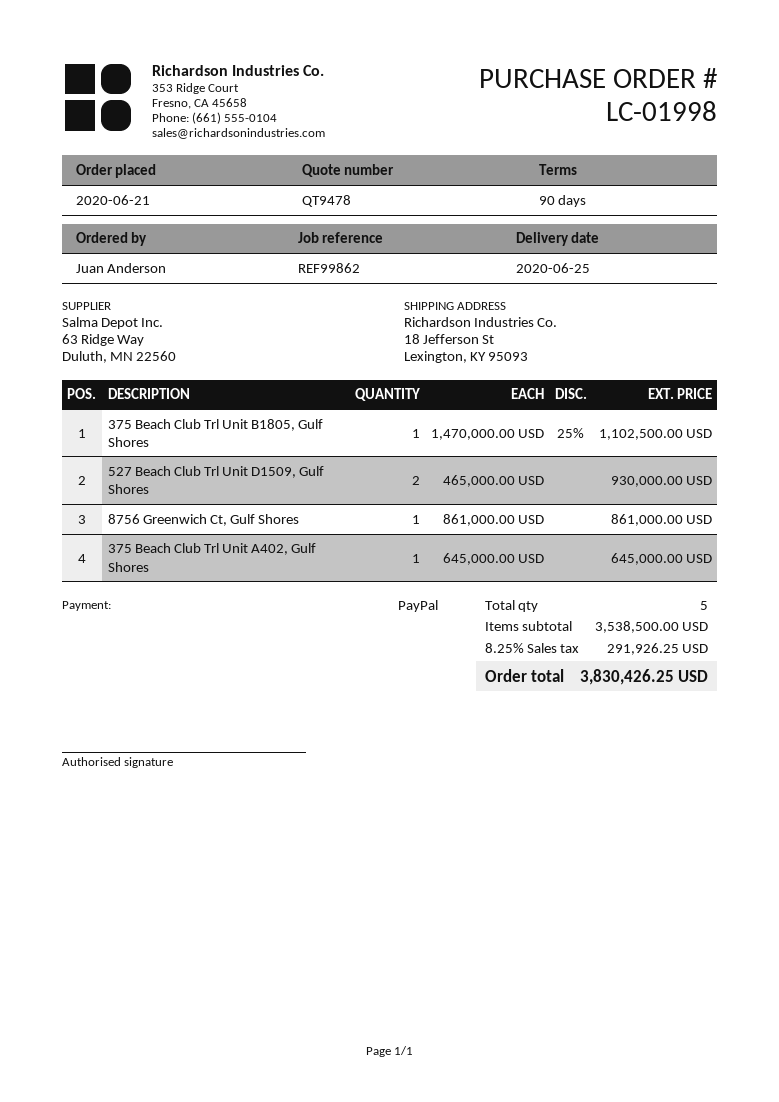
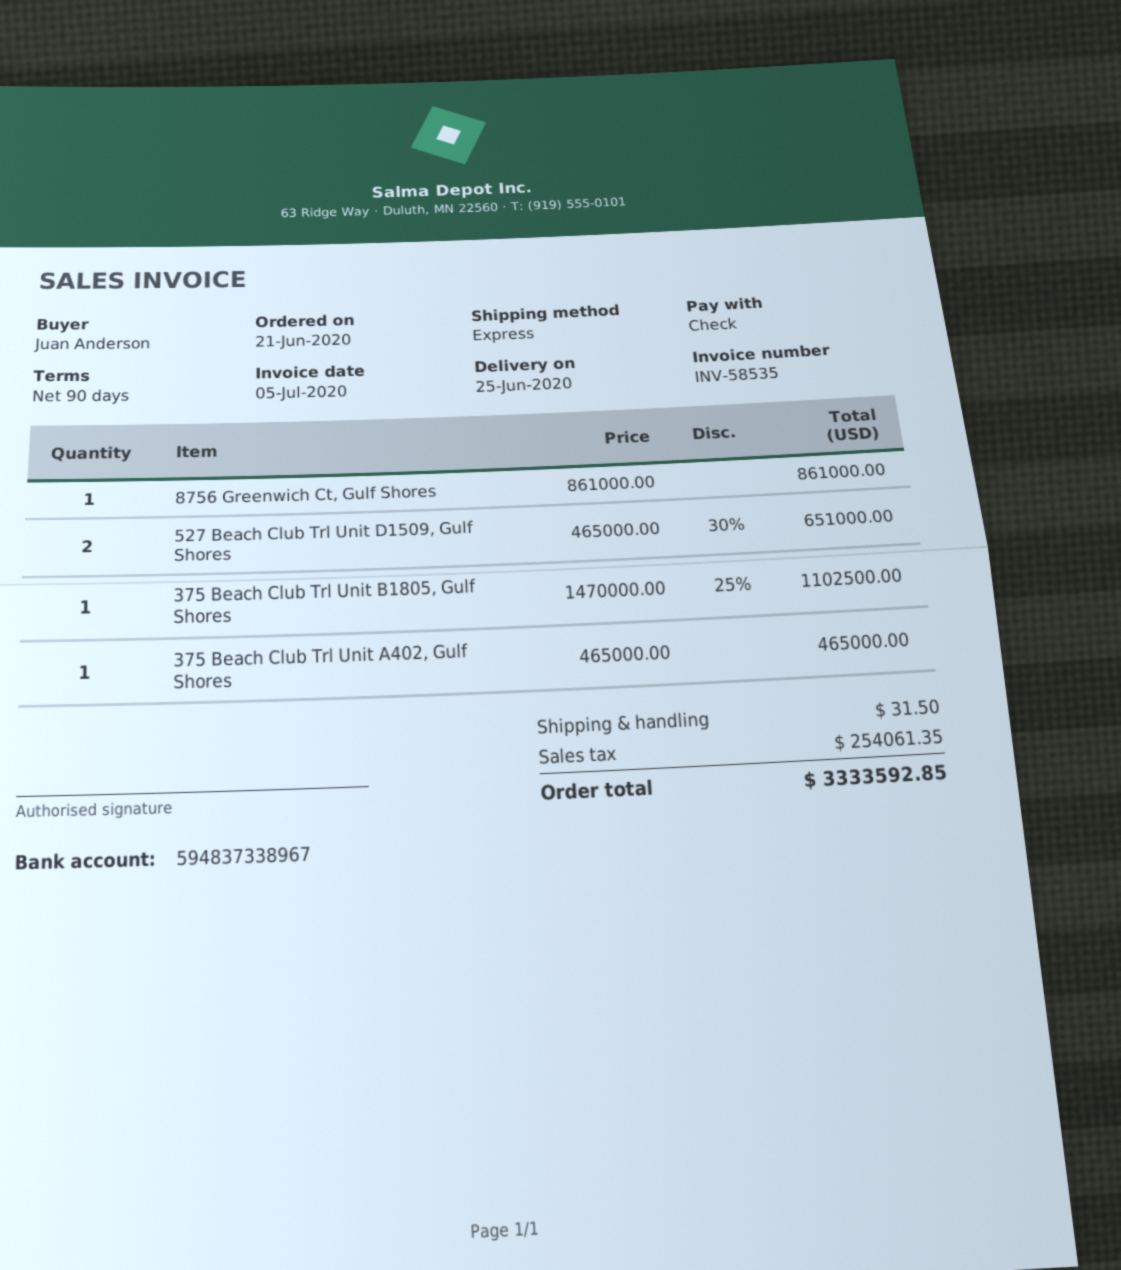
payment method: PayPal -> cheque
527 Beach Club Trl Unit D1509, Gulf Shores: 2 x 465000.00 = 930000.00 -> 2 x 465000.00 - 30% = 651000.00
375 Beach Club Trl Unit A402, Gulf Shores: 1 x 645000.00 = 645000.00 -> 1 x 465000.00 = 465000.00
shipping: none -> 31.50
tax: 291926.25 -> 254061.35
total: 3830426.25 -> 3333592.85

